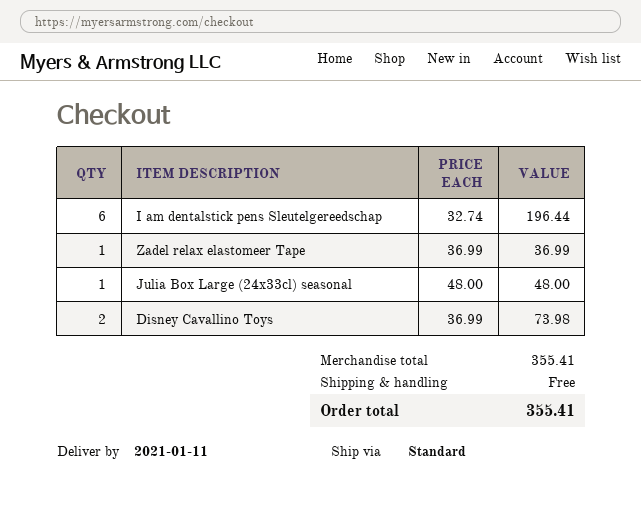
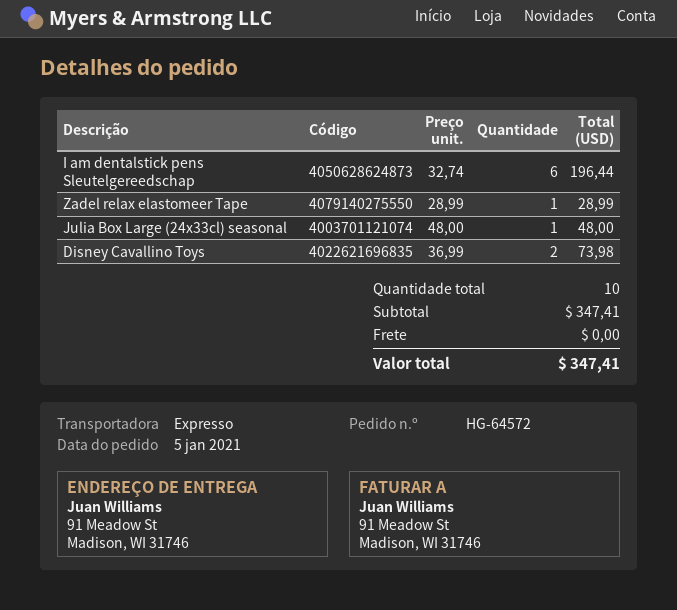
shipping method: standard -> express
Zadel relax elastomeer Tape: 1 x 36.99 = 36.99 -> 1 x 28.99 = 28.99
subtotal: 355.41 -> 347.41
total: 355.41 -> 347.41

